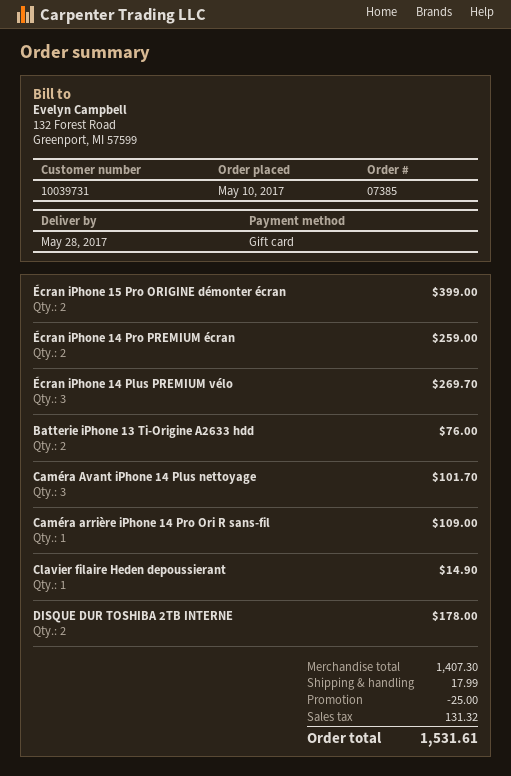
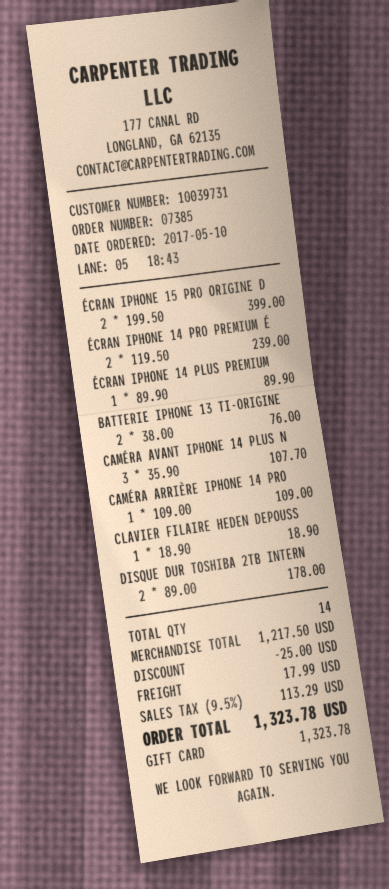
Écran iPhone 14 Pro PREMIUM écran: 2 for 259.00 -> 2 for 239.00
Écran iPhone 14 Plus PREMIUM vélo: 3 for 269.70 -> 1 for 89.90
Caméra Avant iPhone 14 Plus nettoyage: 3 for 101.70 -> 3 for 107.70
Clavier filaire Heden depoussierant: 1 for 14.90 -> 1 for 18.90
subtotal: 1407.30 -> 1217.50
tax: 131.32 -> 113.29
total: 1531.61 -> 1323.78

